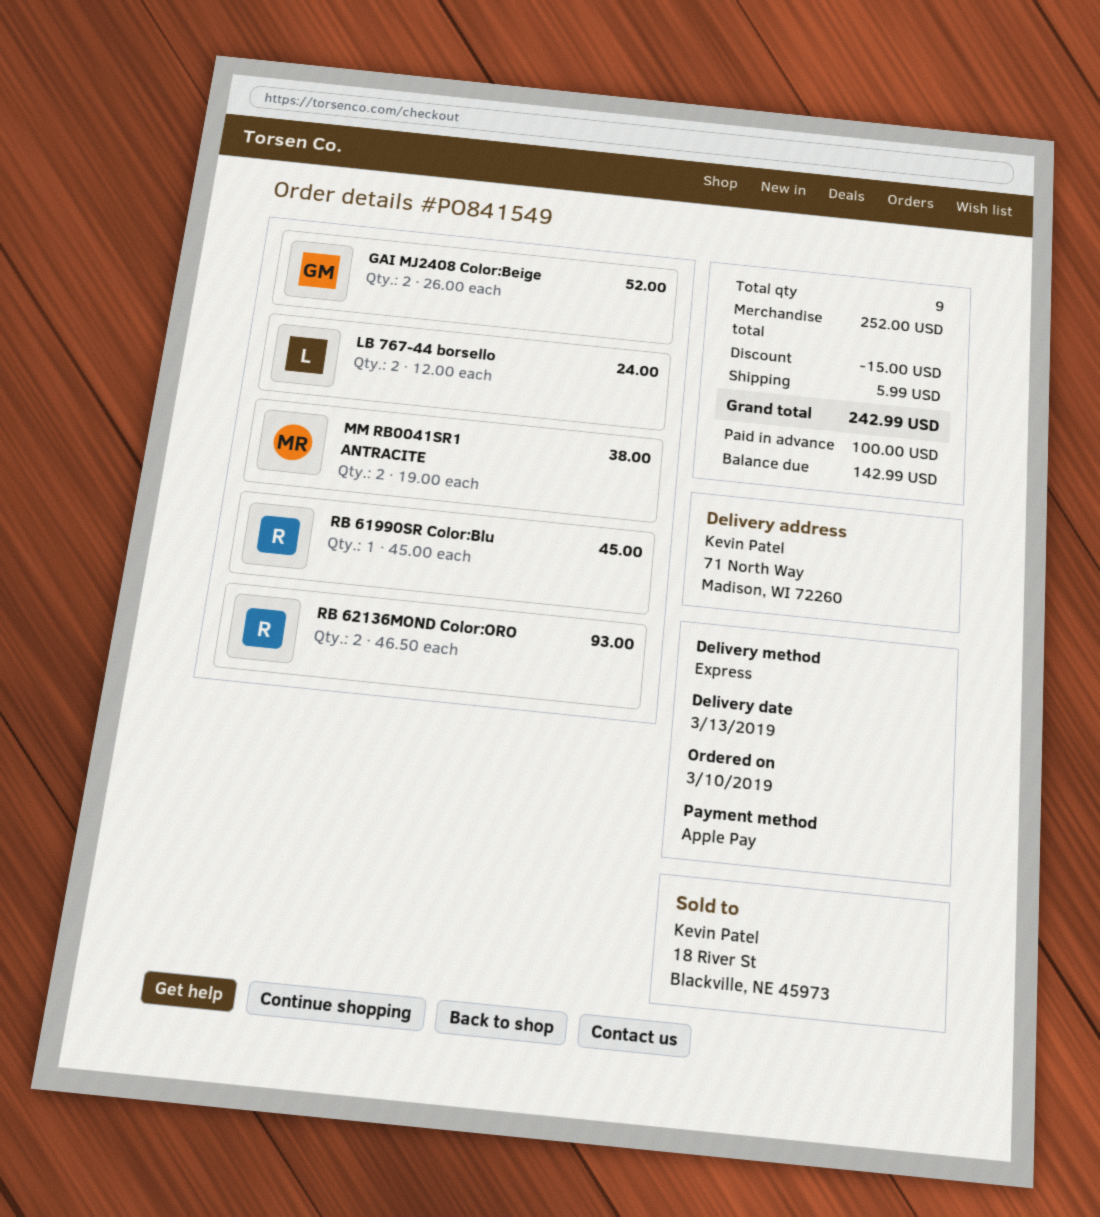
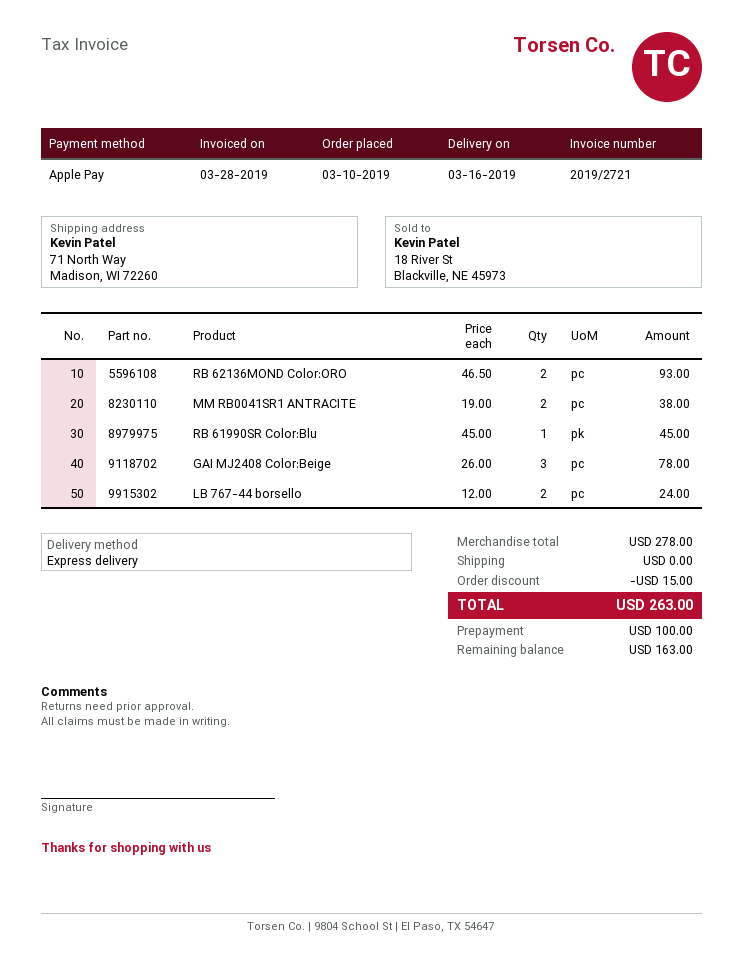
delivery date: 2019-03-13 -> 2019-03-16
GAI MJ2408 Color:Beige: 2 x 26.00 = 52.00 -> 3 x 26.00 = 78.00
subtotal: 252.00 -> 278.00
shipping: 5.99 -> 0.00
total: 242.99 -> 263.00
balance: 142.99 -> 163.00

